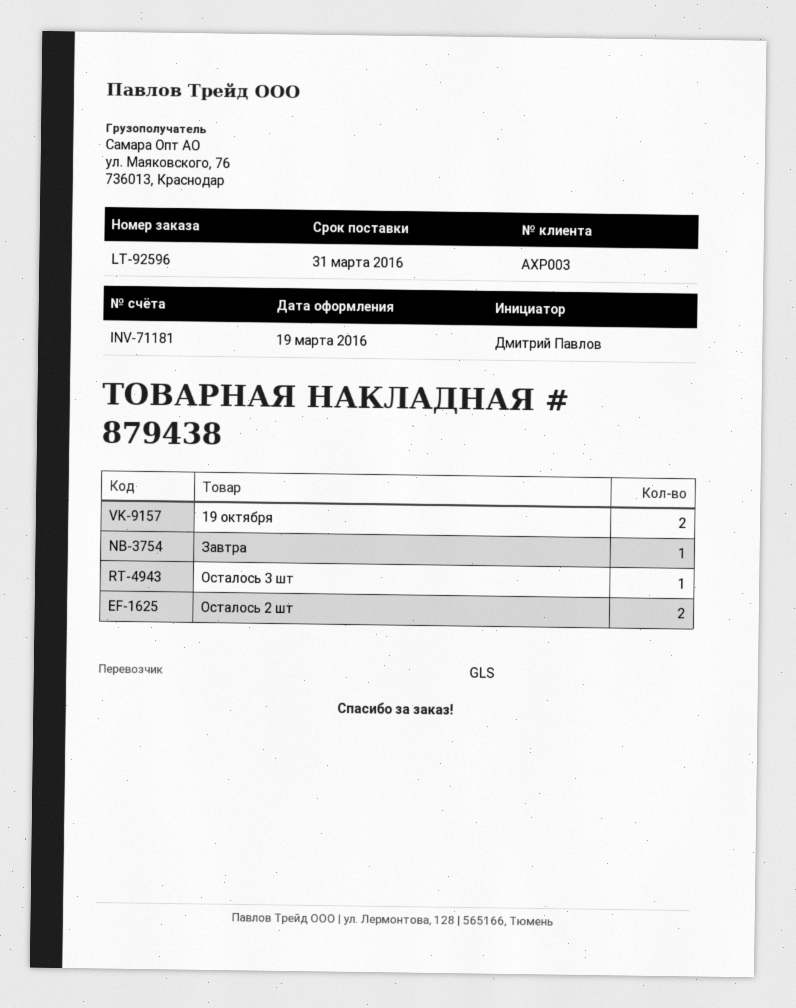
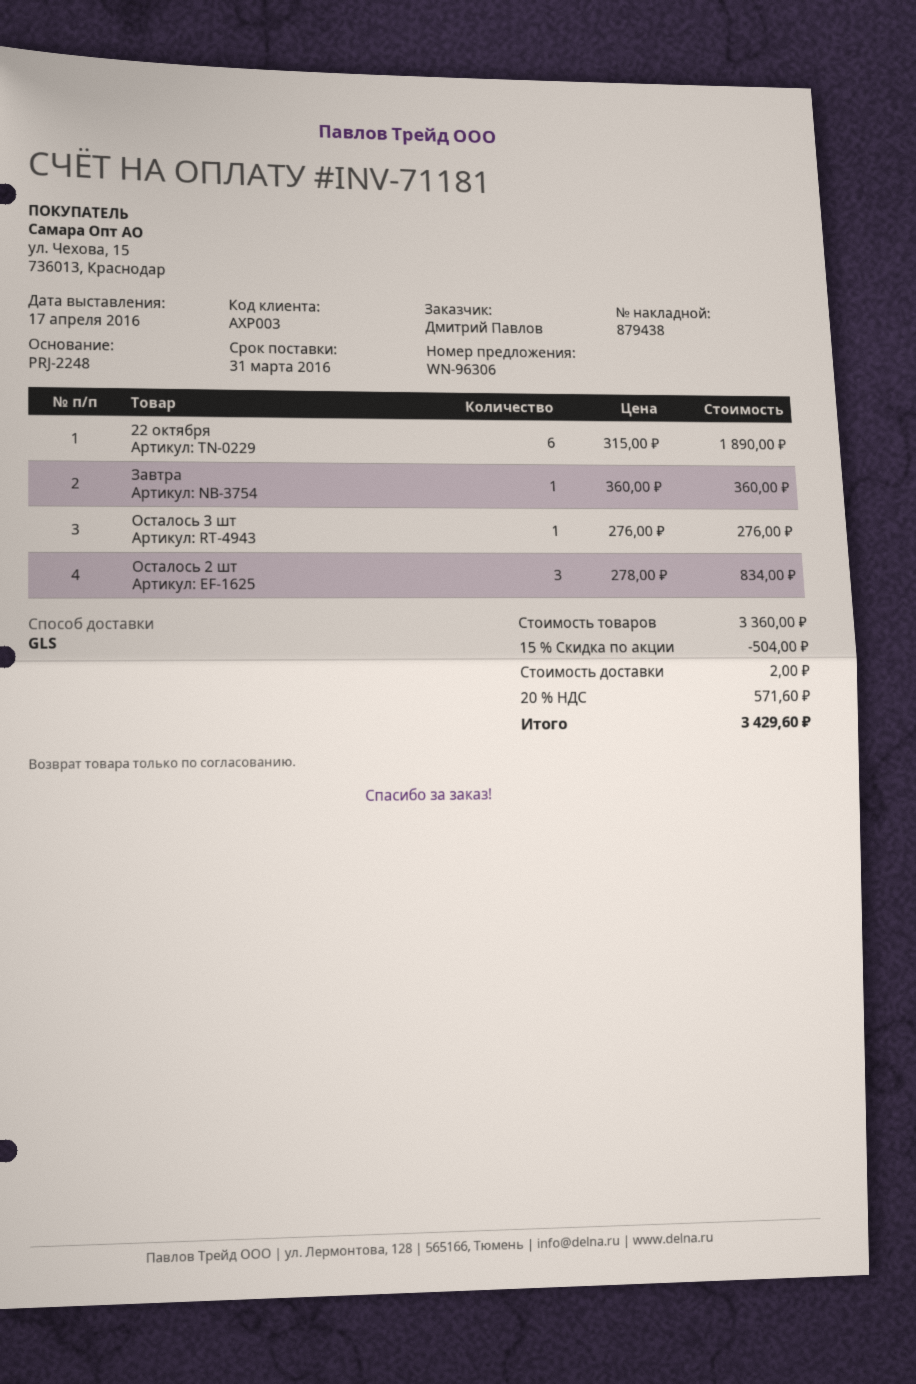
19 октября: 2 -> none
Осталось 2 шт: 2 -> 3
22 октября: none -> 6

